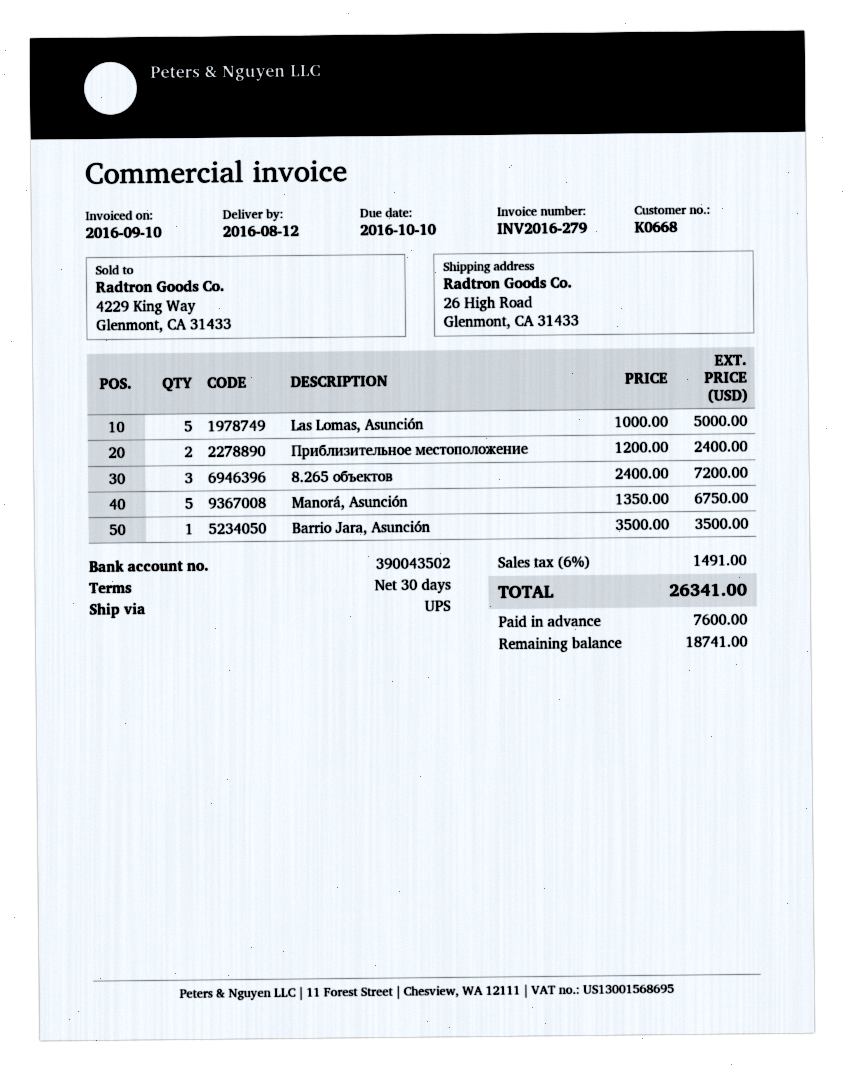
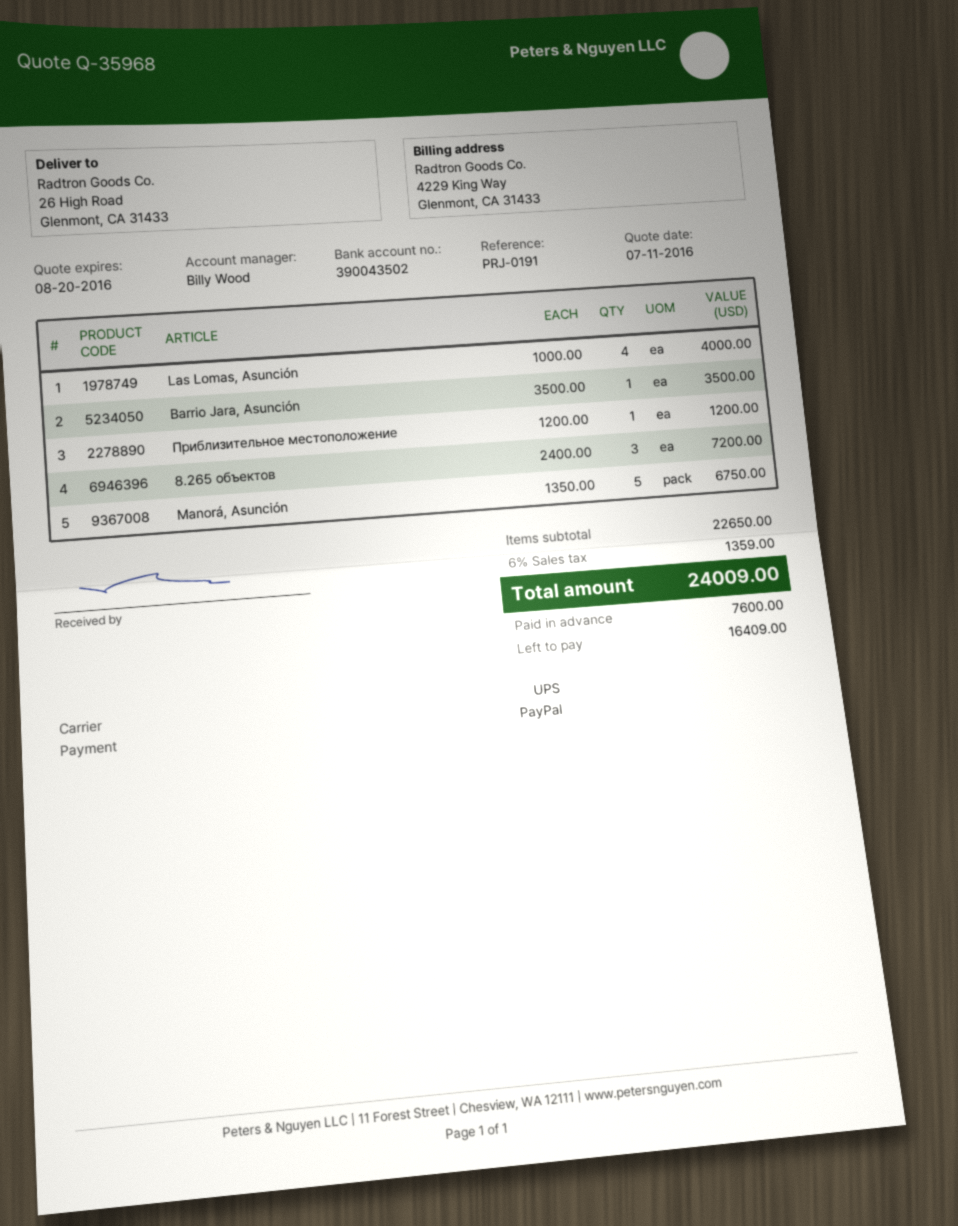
Las Lomas, Asunción: 5 x 1000.00 = 5000.00 -> 4 x 1000.00 = 4000.00
Приблизительное местоположение: 2 x 1200.00 = 2400.00 -> 1 x 1200.00 = 1200.00
tax: 6% = 1491.00 -> 6% = 1359.00
total: 26341.00 -> 24009.00
balance: 18741.00 -> 16409.00

